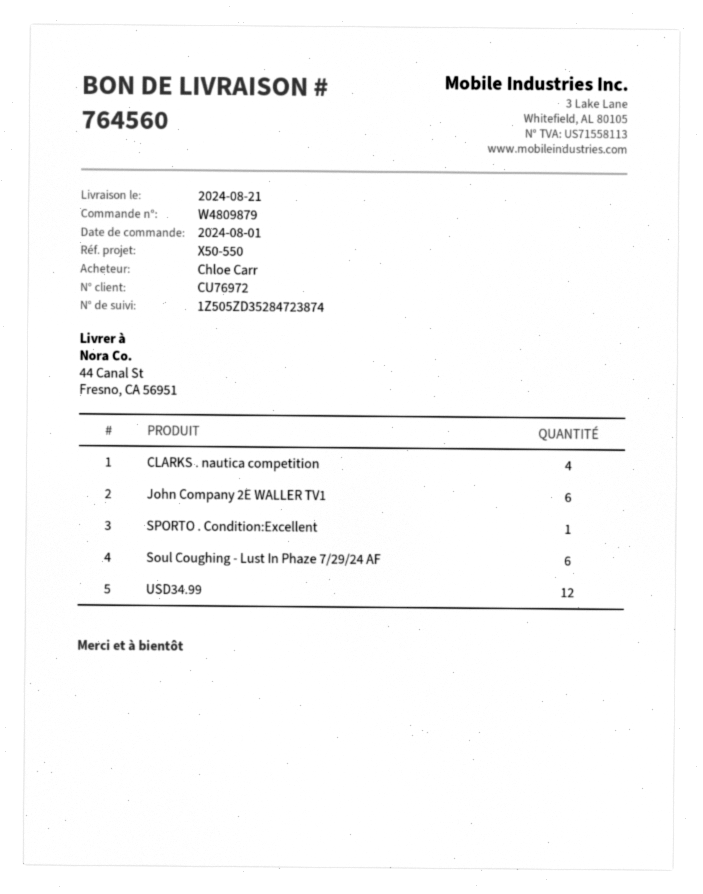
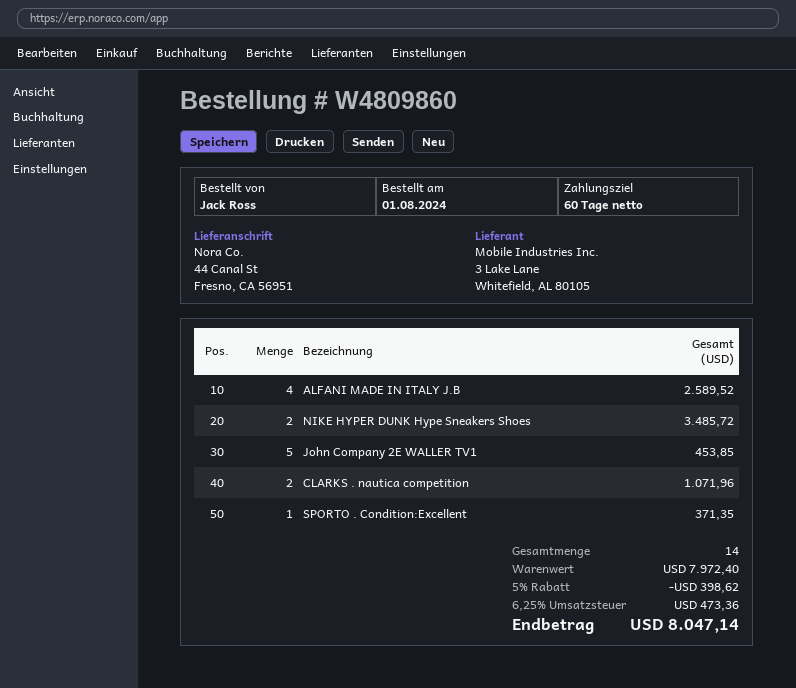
order number: W4809879 -> W4809860
ordered by: Chloe Carr -> Jack Ross
CLARKS . nautica competition: 4 -> 2
John Company 2E WALLER TV1: 6 -> 5
Soul Coughing - Lust In Phaze 7/29/24 AF: 6 -> none
USD34.99: 12 -> none
ALFANI MADE IN ITALY J.B: none -> 4
NIKE HYPER DUNK Hype Sneakers Shoes: none -> 2

